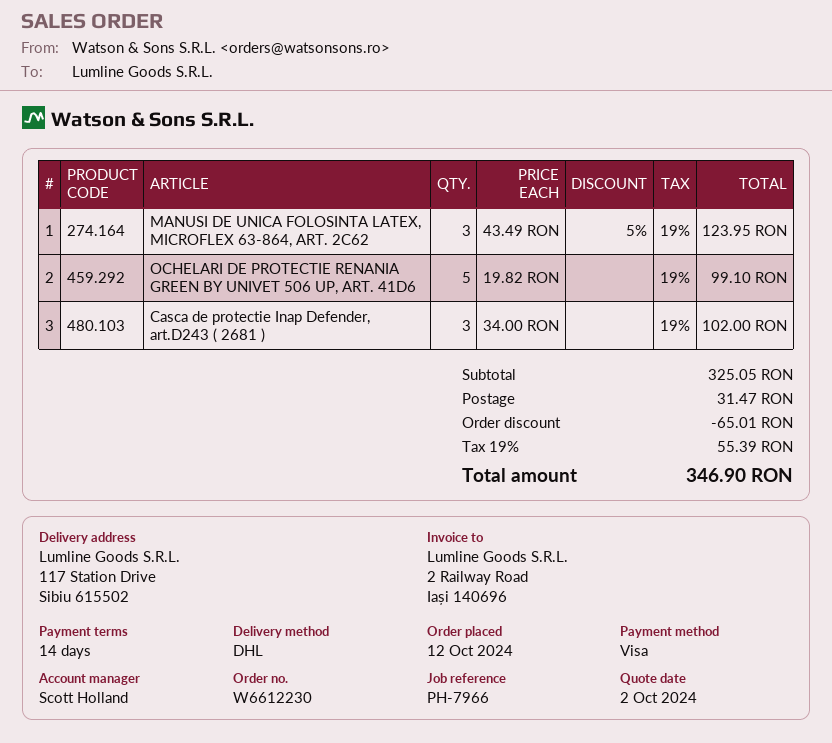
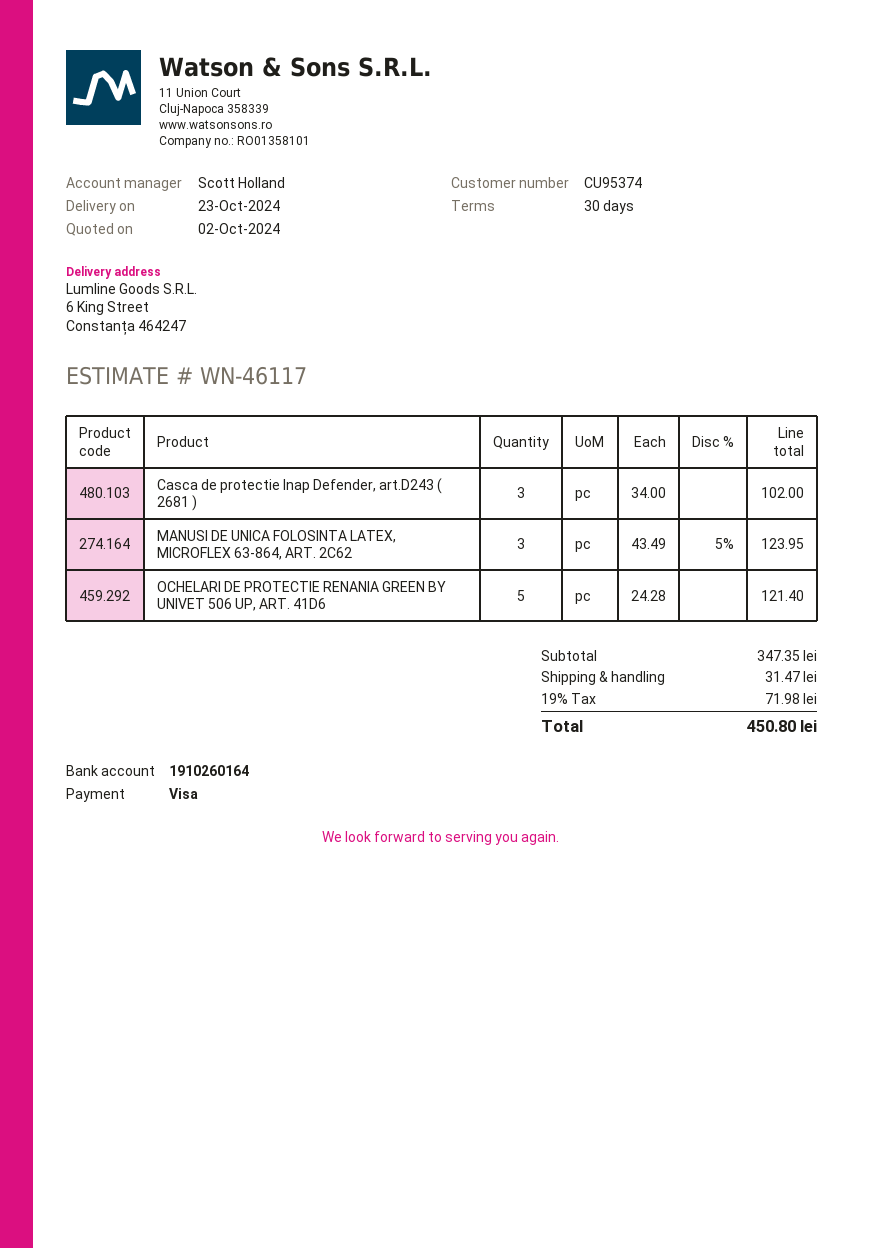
payment terms: 14 days -> 30 days
ship to: 117 Station Drive, Sibiu 615502 -> 6 King Street, Constanța 464247
OCHELARI DE PROTECTIE RENANIA GREEN BY UNIVET 506 UP, ART. 41D6: 5 x 19.82 = 99.10 -> 5 x 24.28 = 121.40
subtotal: 325.05 -> 347.35
discount: 65.01 -> none
tax: 19% = 55.39 -> 19% = 71.98
total: 346.90 -> 450.80

